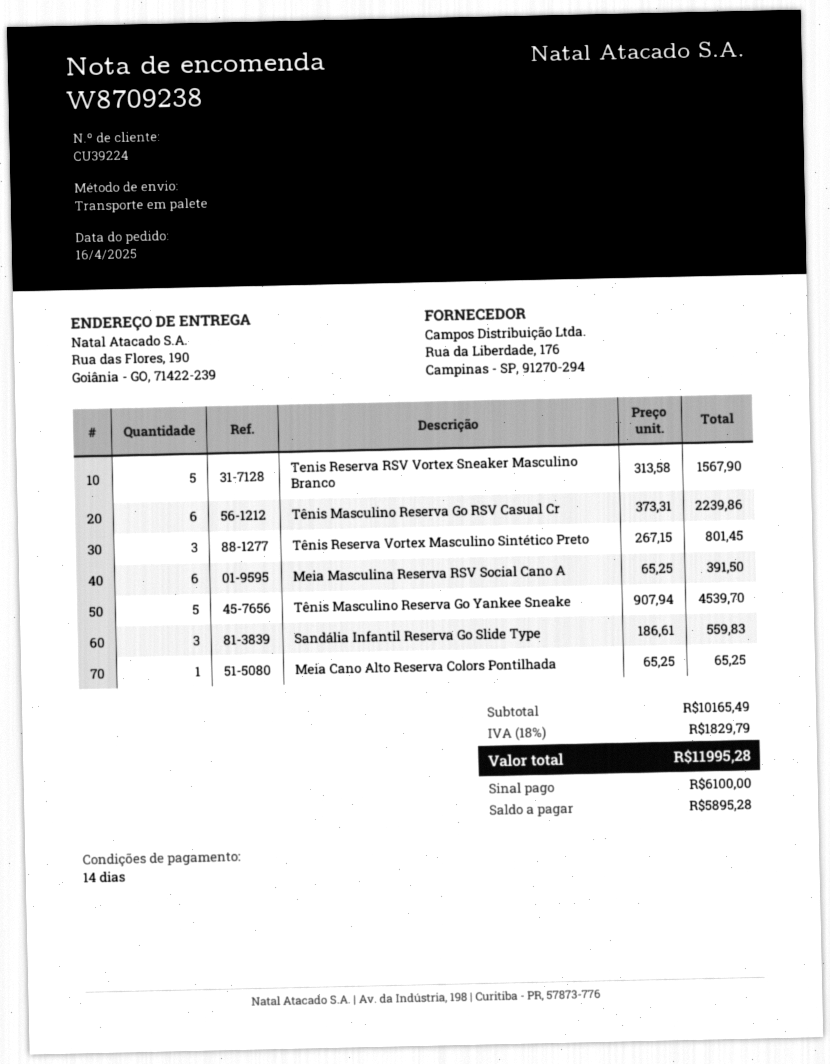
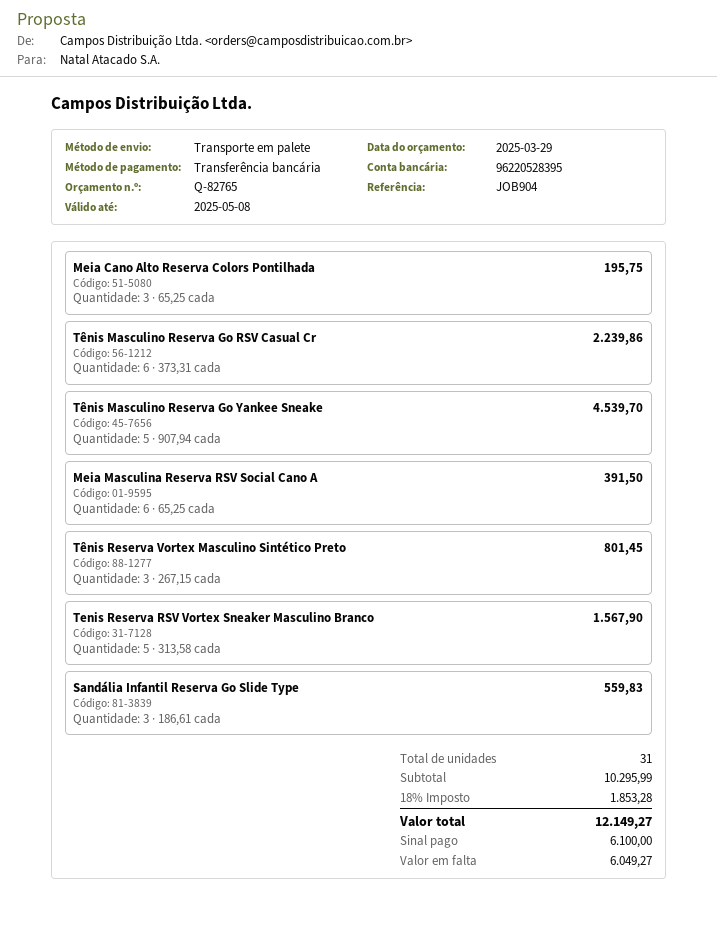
Meia Cano Alto Reserva Colors Pontilhada: 1 x 65.25 = 65.25 -> 3 x 65.25 = 195.75
subtotal: 10165.49 -> 10295.99
tax: 18% = 1829.79 -> 18% = 1853.28
total: 11995.28 -> 12149.27
balance: 5895.28 -> 6049.27

